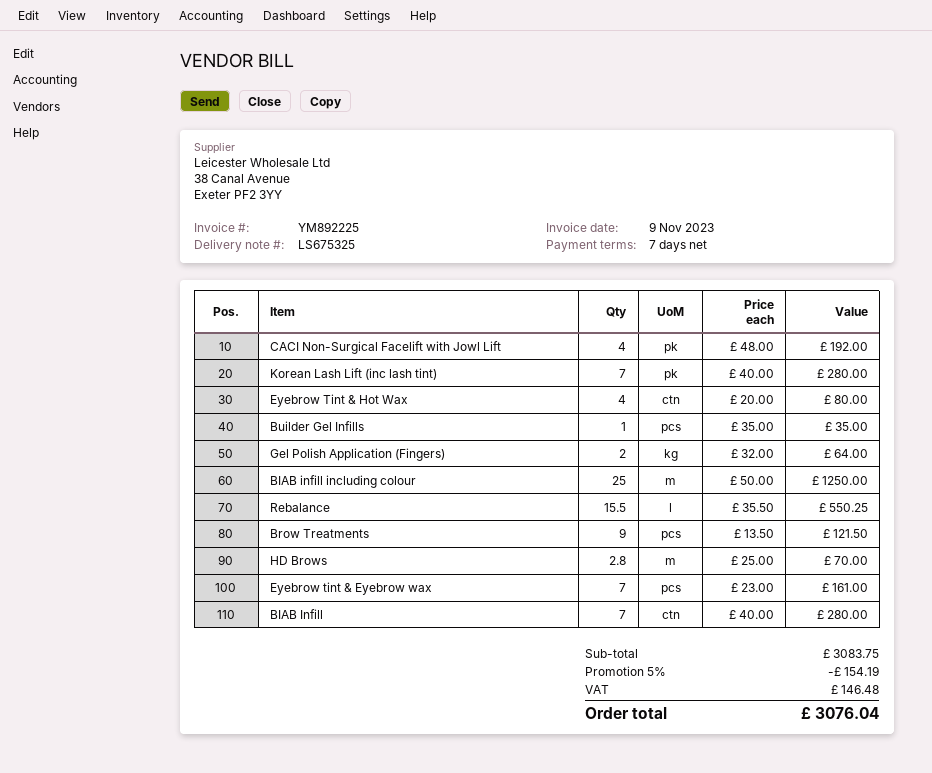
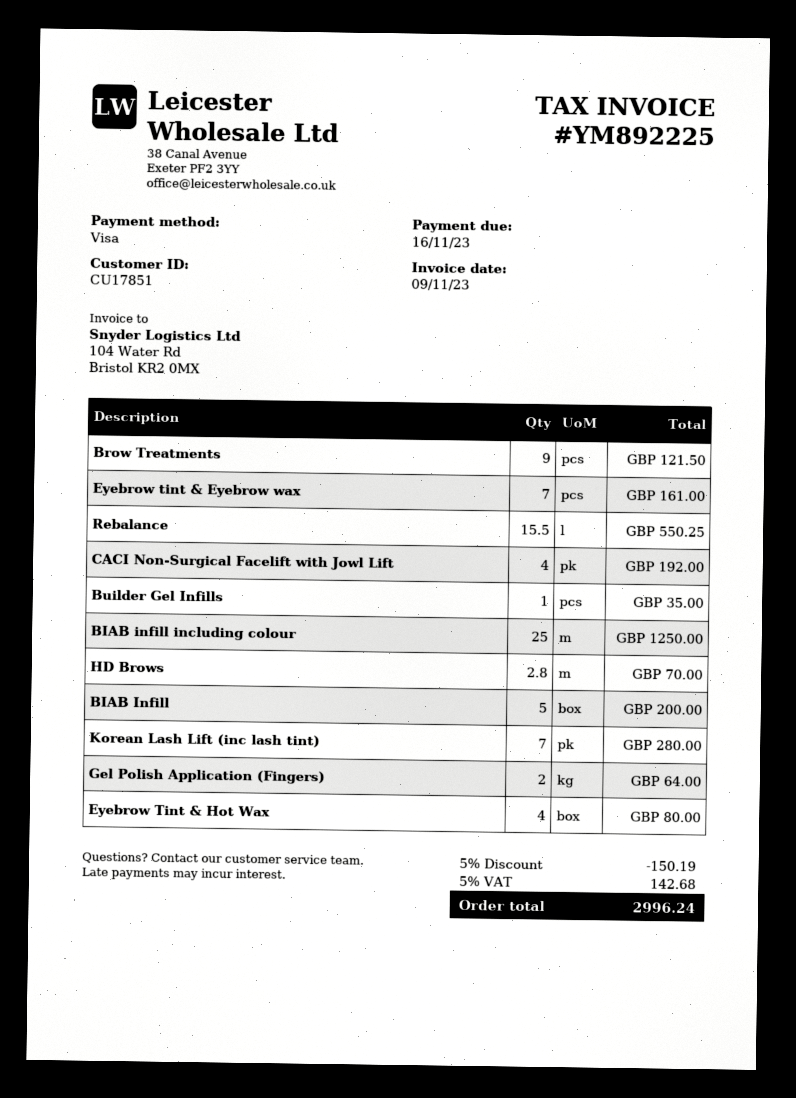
BIAB Infill: 7 for 280.00 -> 5 for 200.00
discount: 5% = 154.19 -> 5% = 150.19
tax: 146.48 -> 142.68
total: 3076.04 -> 2996.24

